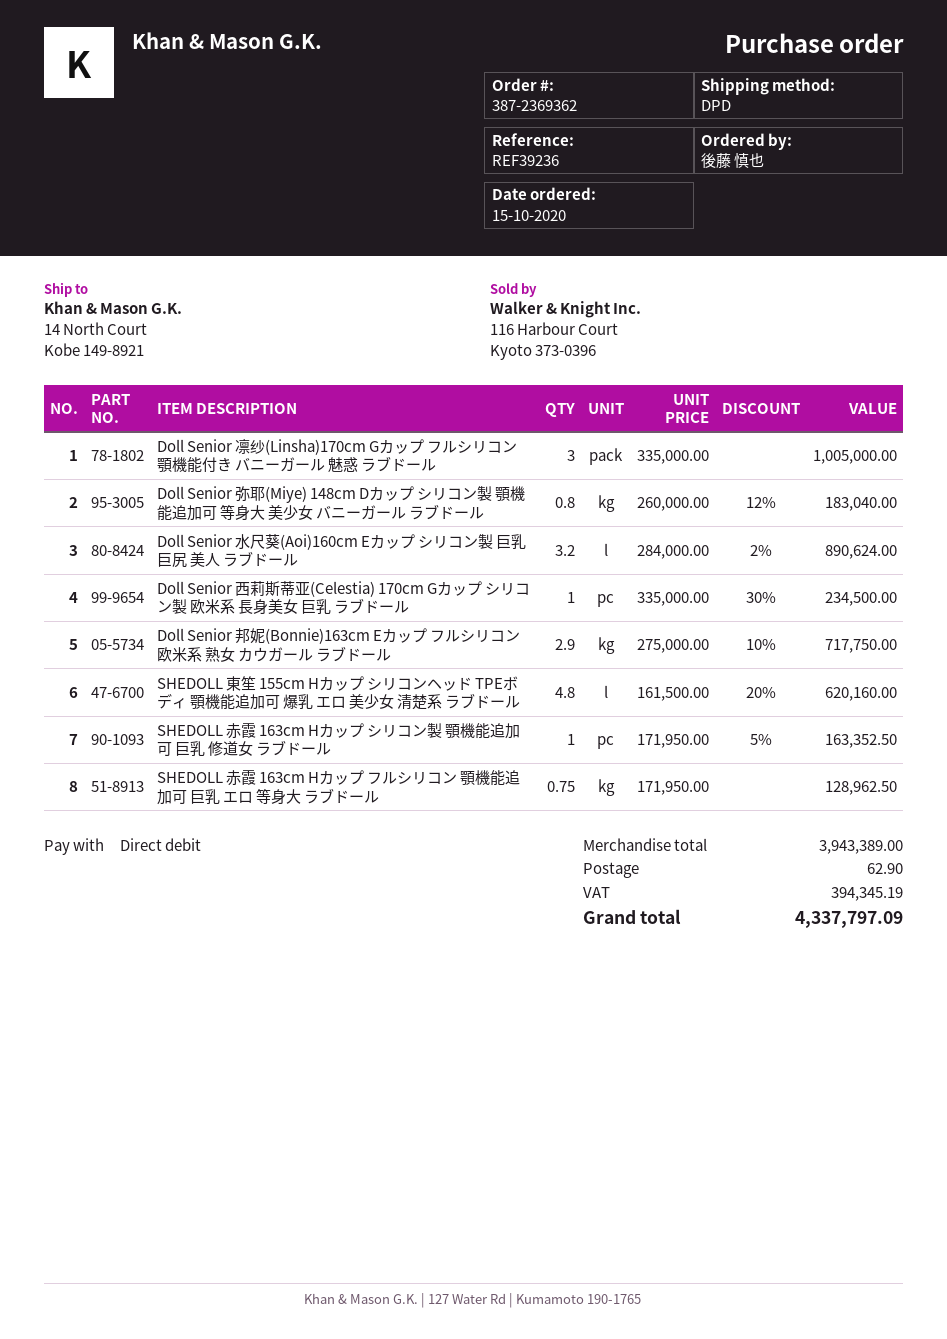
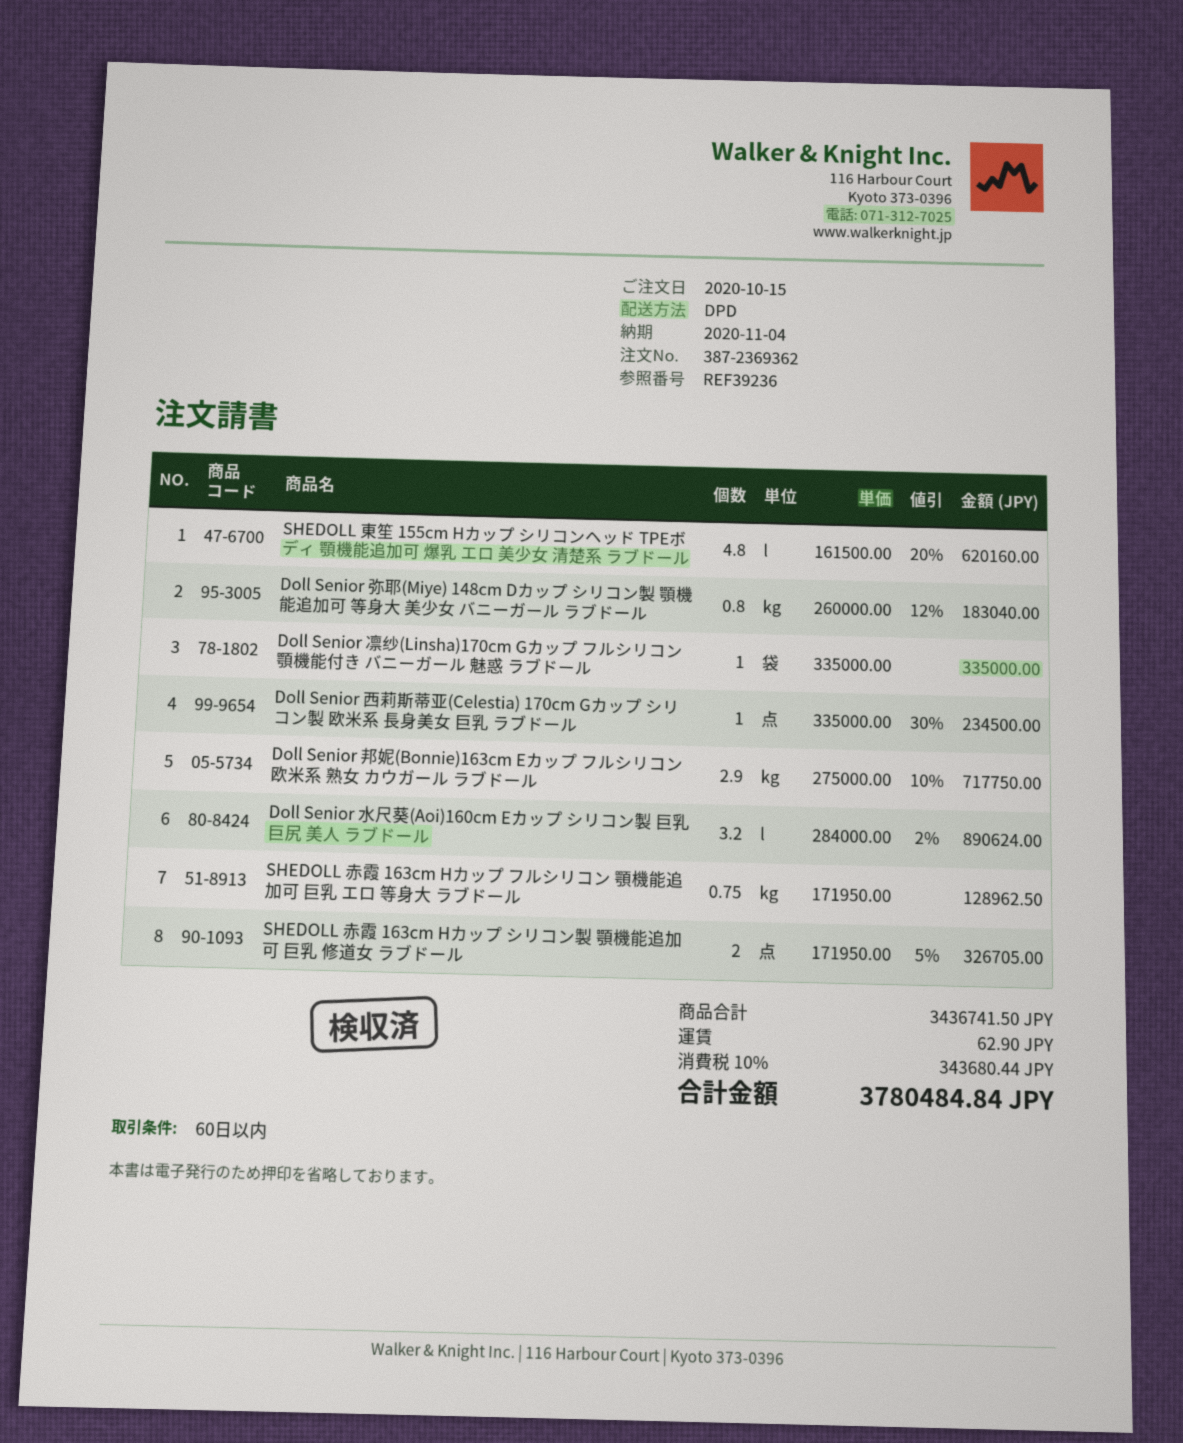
Doll Senior 凛纱(Linsha)170cm Gカップ フルシリコン 顎機能付き バニーガール 魅惑 ラブドール: 3 x 335000.00 = 1005000.00 -> 1 x 335000.00 = 335000.00
SHEDOLL 赤霞 163cm Hカップ シリコン製 顎機能追加可 巨乳 修道女 ラブドール: 1 x 171950.00 - 5% = 163352.50 -> 2 x 171950.00 - 5% = 326705.00
subtotal: 3943389.00 -> 3436741.50
tax: 394345.19 -> 343680.44
total: 4337797.09 -> 3780484.84

